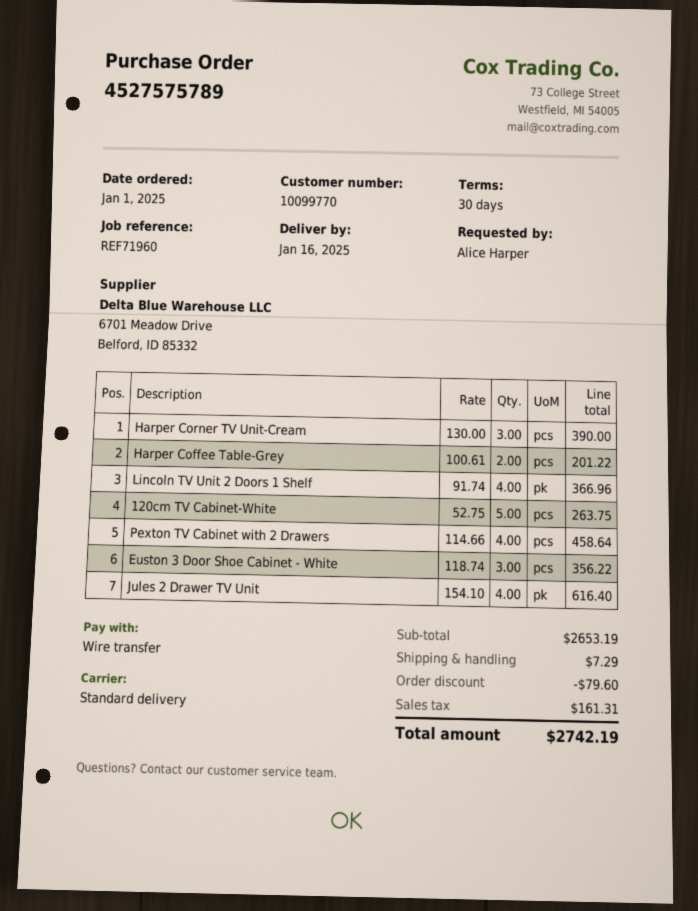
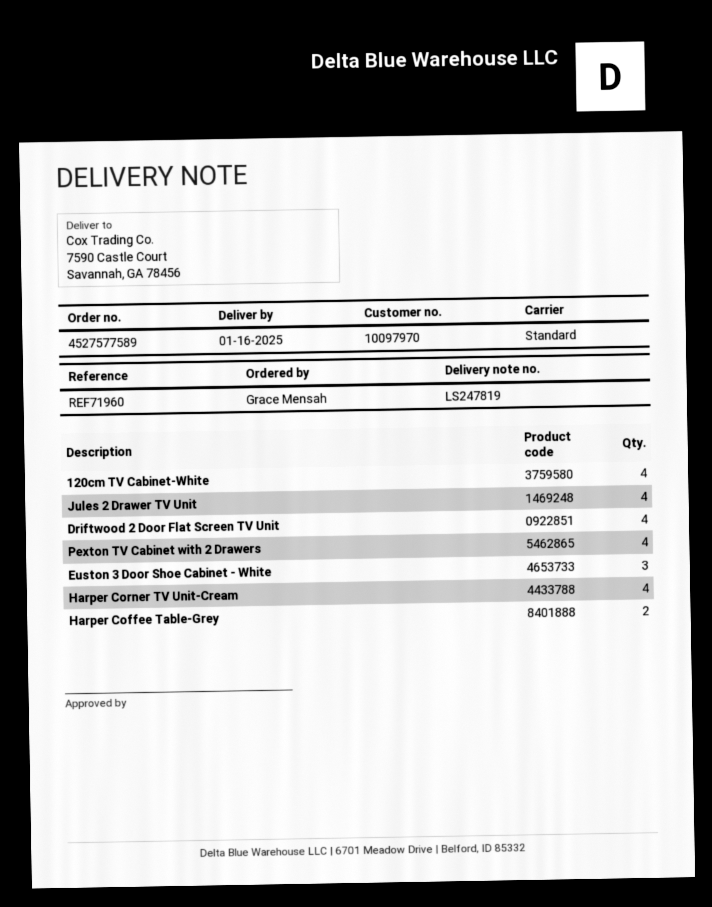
order number: 4527575789 -> 4527577589
customer number: 10099770 -> 10097970
ordered by: Alice Harper -> Grace Mensah
Harper Corner TV Unit-Cream: 3 -> 4
Lincoln TV Unit 2 Doors 1 Shelf: 4 -> none
120cm TV Cabinet-White: 5 -> 4
Driftwood 2 Door Flat Screen TV Unit: none -> 4

